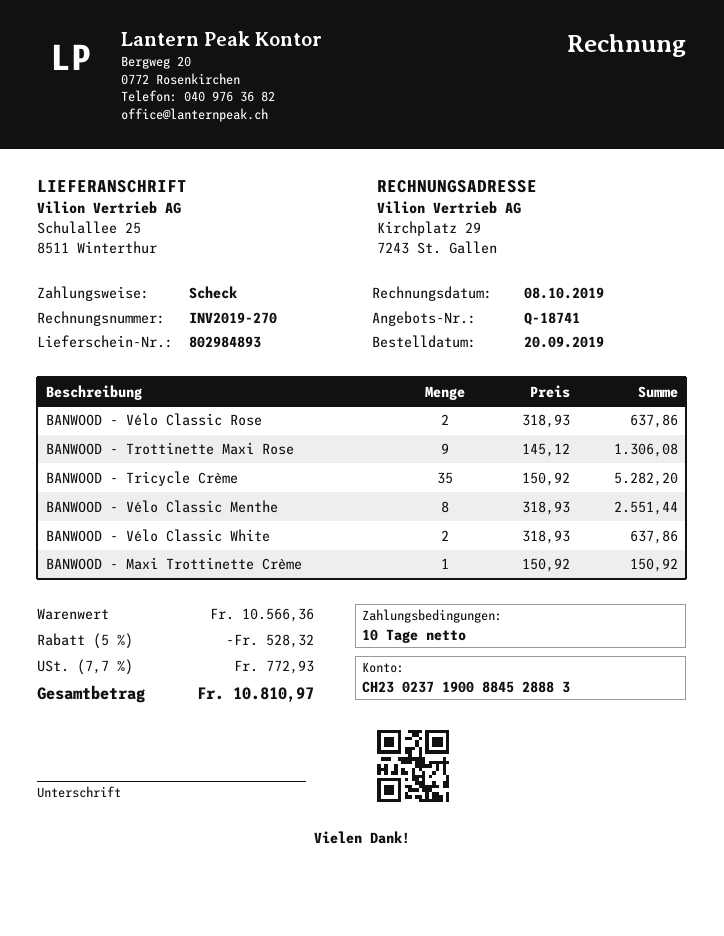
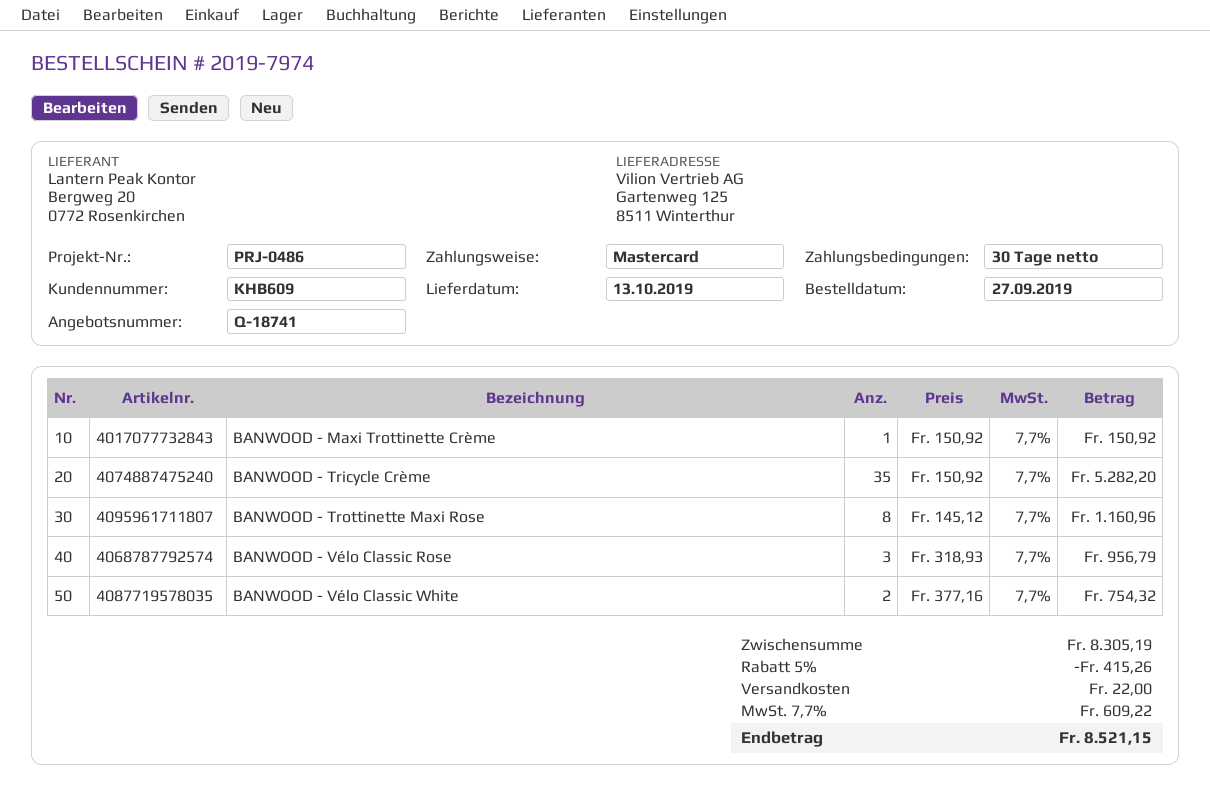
order date: 2019-09-20 -> 2019-09-27
payment terms: 10 days -> 30 days
payment method: cheque -> Mastercard
ship to: Schulallee 25, 8511 Winterthur -> Gartenweg 125, 8511 Winterthur
BANWOOD - Vélo Classic Rose: 2 x 318.93 = 637.86 -> 3 x 318.93 = 956.79
BANWOOD - Trottinette Maxi Rose: 9 x 145.12 = 1306.08 -> 8 x 145.12 = 1160.96
BANWOOD - Vélo Classic Menthe: 8 x 318.93 = 2551.44 -> none
BANWOOD - Vélo Classic White: 2 x 318.93 = 637.86 -> 2 x 377.16 = 754.32
subtotal: 10566.36 -> 8305.19
discount: 5% = 528.32 -> 5% = 415.26
shipping: none -> 22.00
tax: 7.7% = 772.93 -> 7.7% = 609.22
total: 10810.97 -> 8521.15

